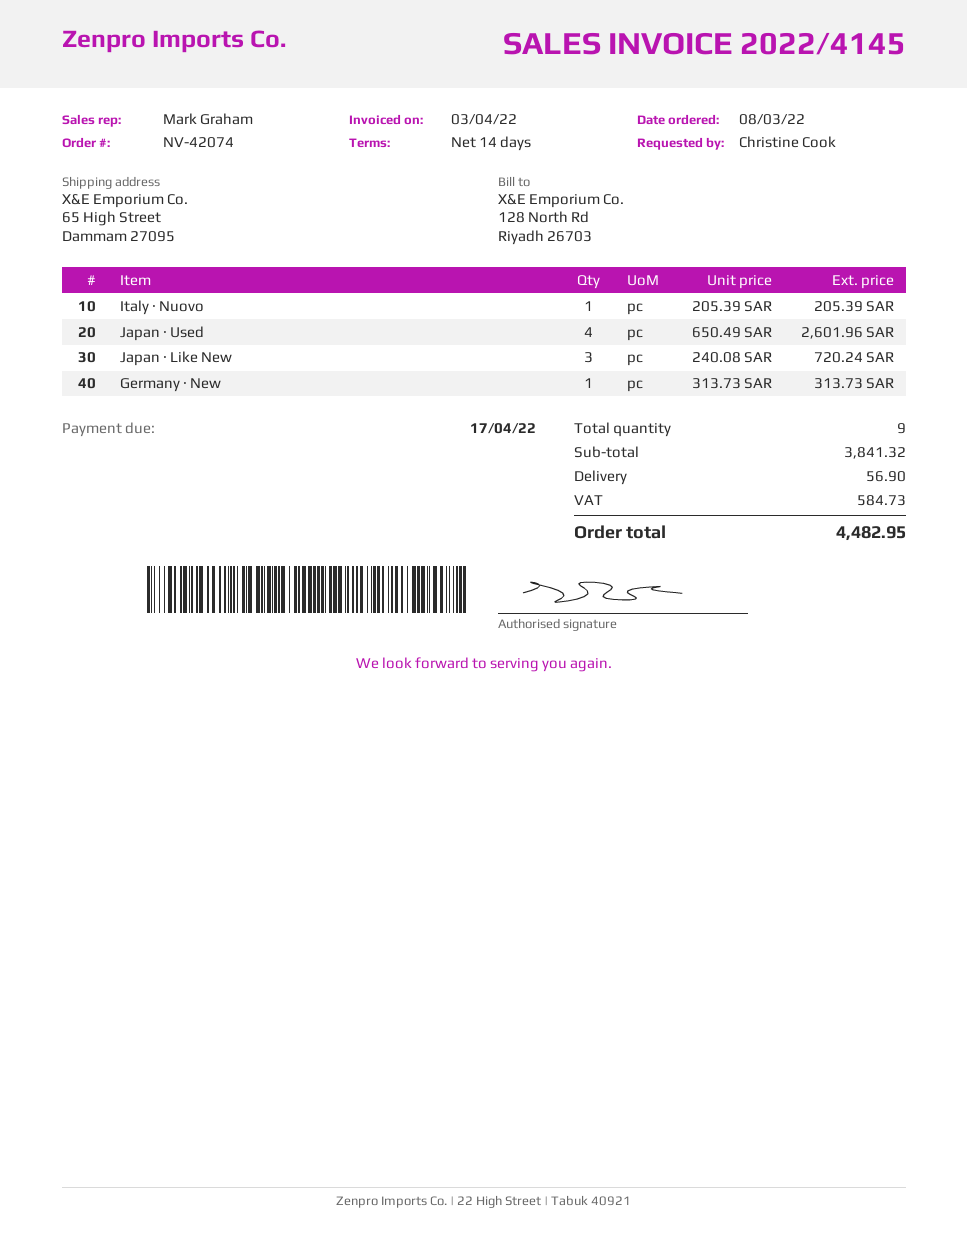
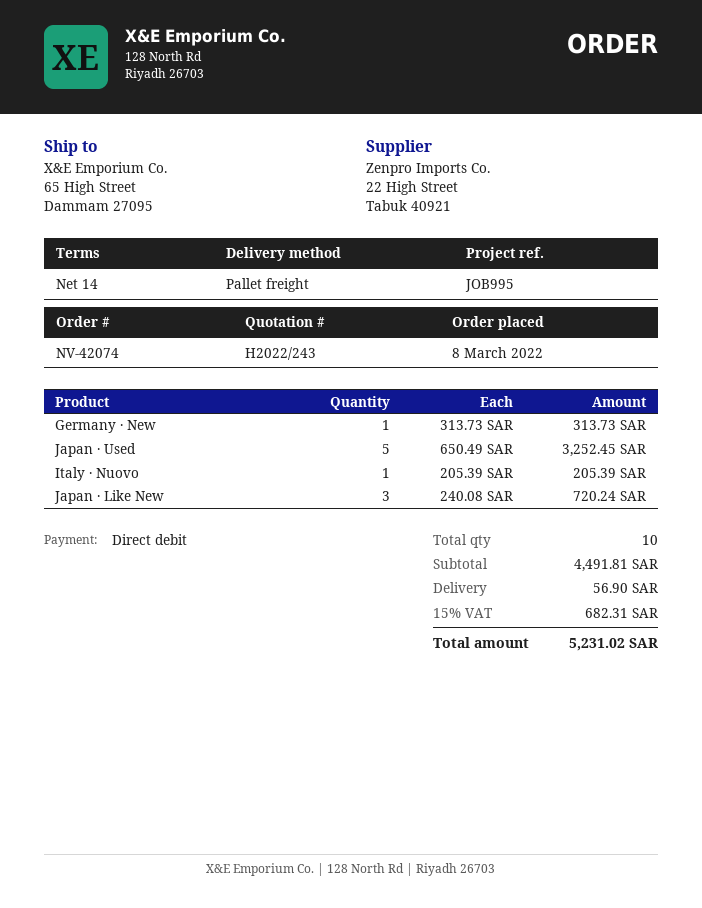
Japan · Used: 4 x 650.49 = 2601.96 -> 5 x 650.49 = 3252.45
total quantity: 9 -> 10
subtotal: 3841.32 -> 4491.81
tax: 584.73 -> 682.31
total: 4482.95 -> 5231.02

